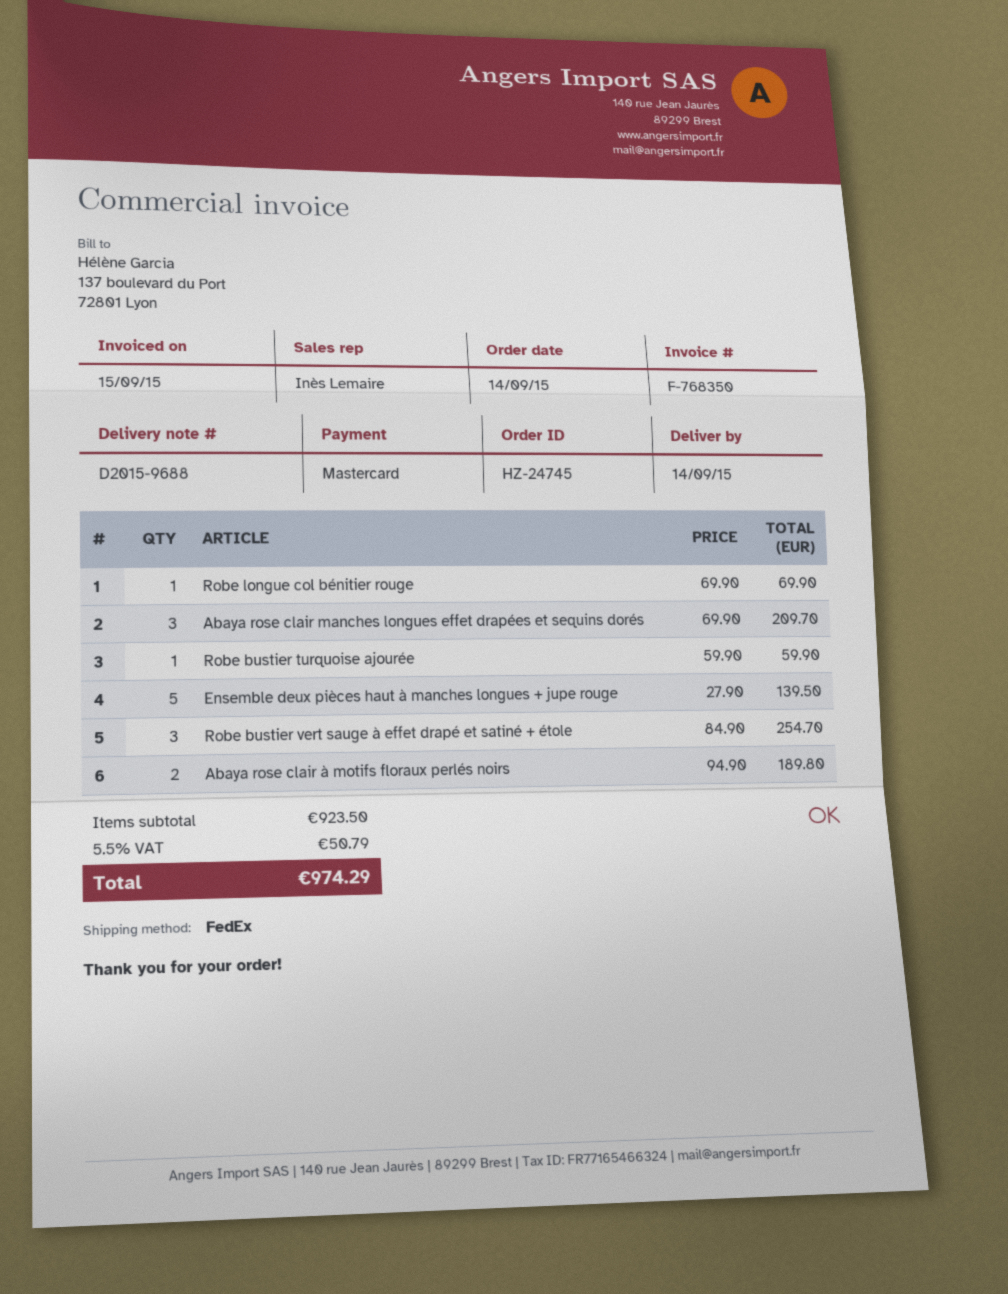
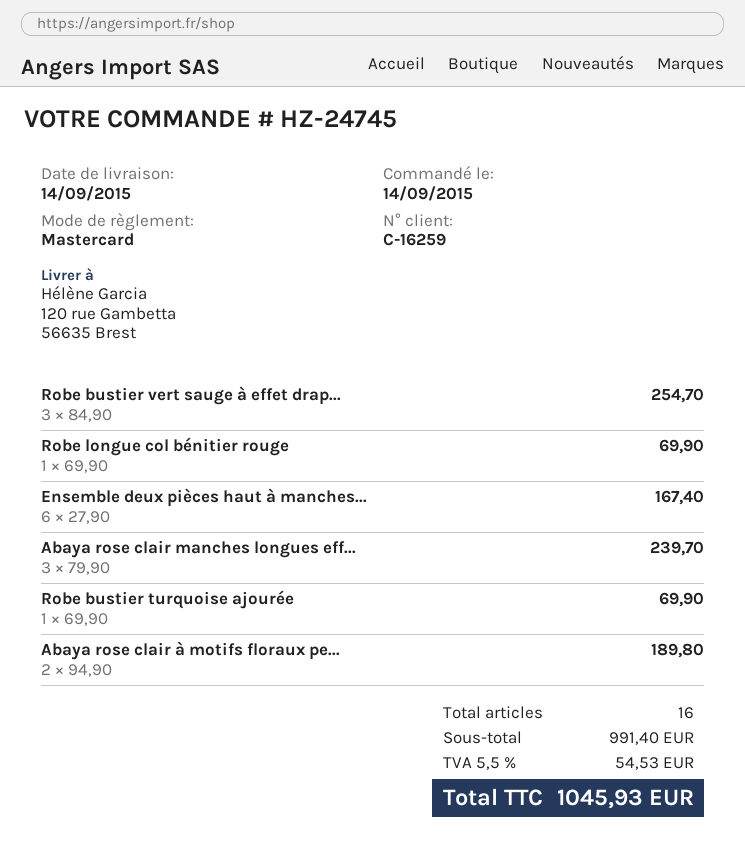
Abaya rose clair manches longues effet drapées et sequins dorés: 3 x 69.90 = 209.70 -> 3 x 79.90 = 239.70
Robe bustier turquoise ajourée: 1 x 59.90 = 59.90 -> 1 x 69.90 = 69.90
Ensemble deux pièces haut à manches longues + jupe rouge: 5 x 27.90 = 139.50 -> 6 x 27.90 = 167.40
subtotal: 923.50 -> 991.40
tax: 5.5% = 50.79 -> 5.5% = 54.53
total: 974.29 -> 1045.93

